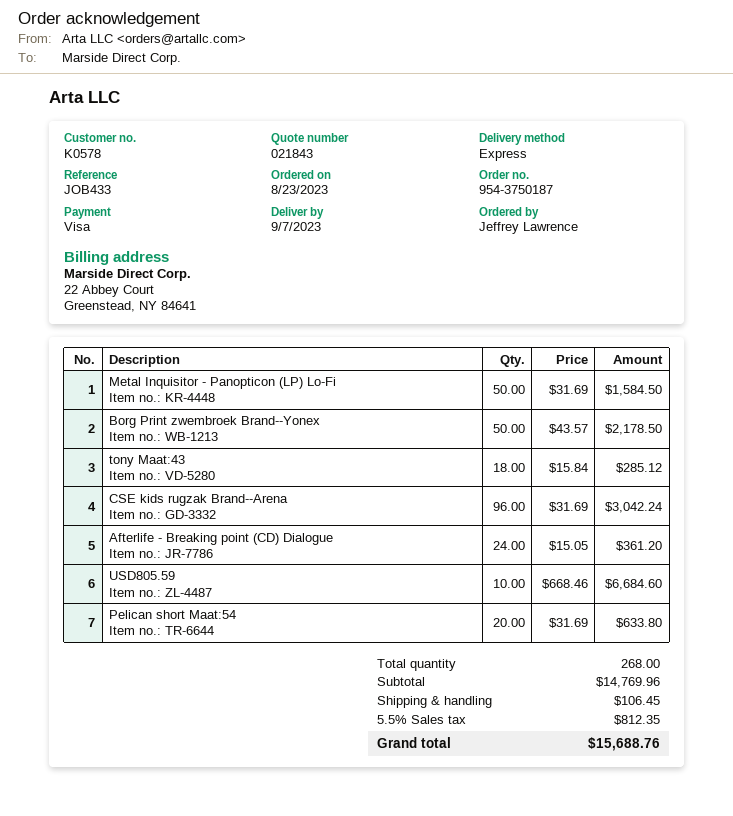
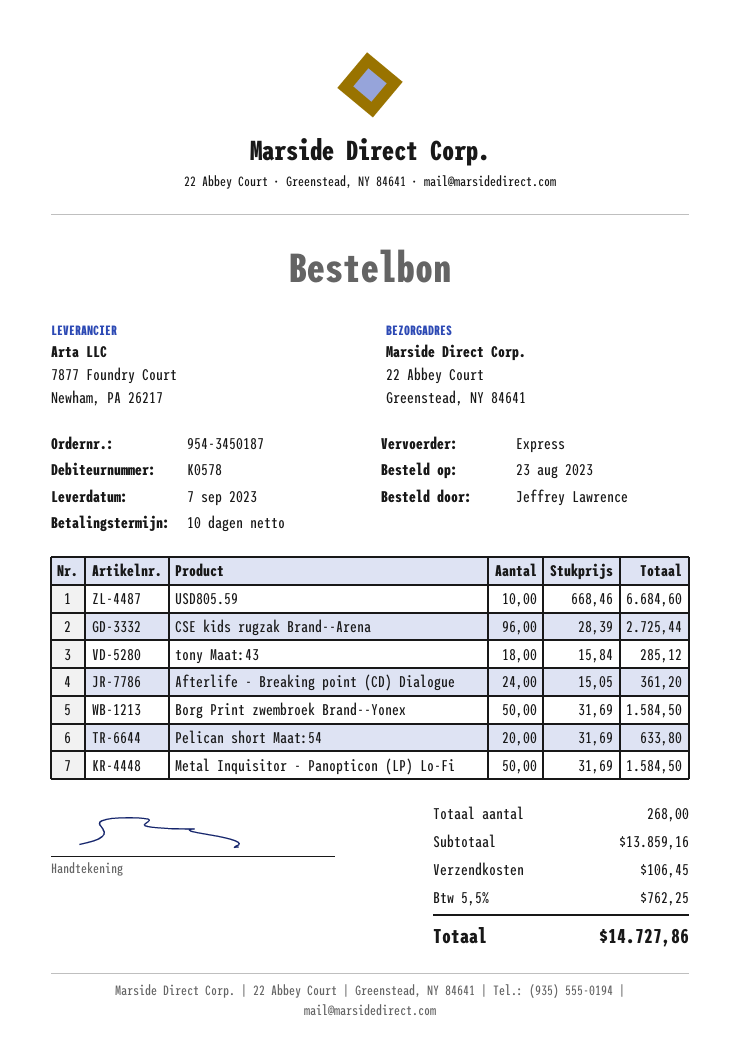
order number: 954-3750187 -> 954-3450187
Borg Print zwembroek Brand--Yonex: 50 x 43.57 = 2178.50 -> 50 x 31.69 = 1584.50
CSE kids rugzak Brand--Arena: 96 x 31.69 = 3042.24 -> 96 x 28.39 = 2725.44
subtotal: 14769.96 -> 13859.16
tax: 5.5% = 812.35 -> 5.5% = 762.25
total: 15688.76 -> 14727.86

